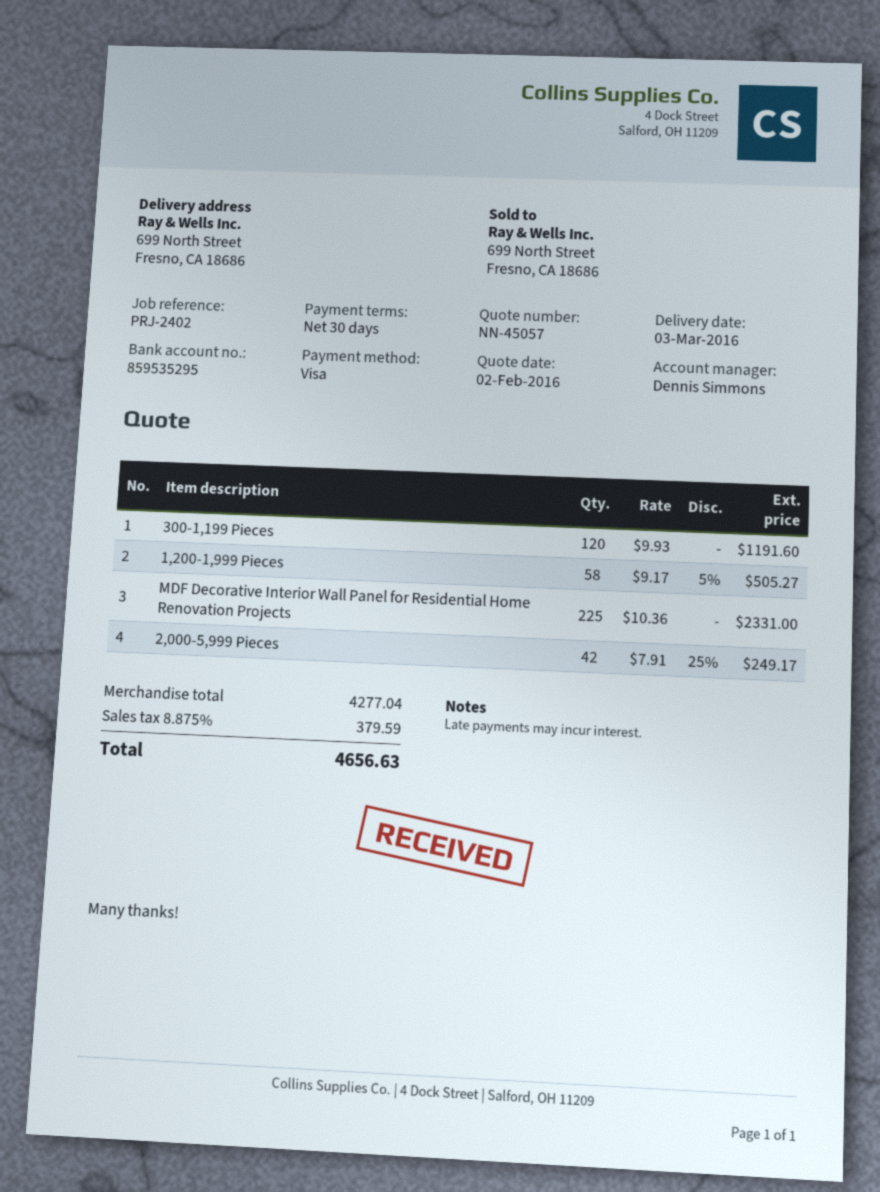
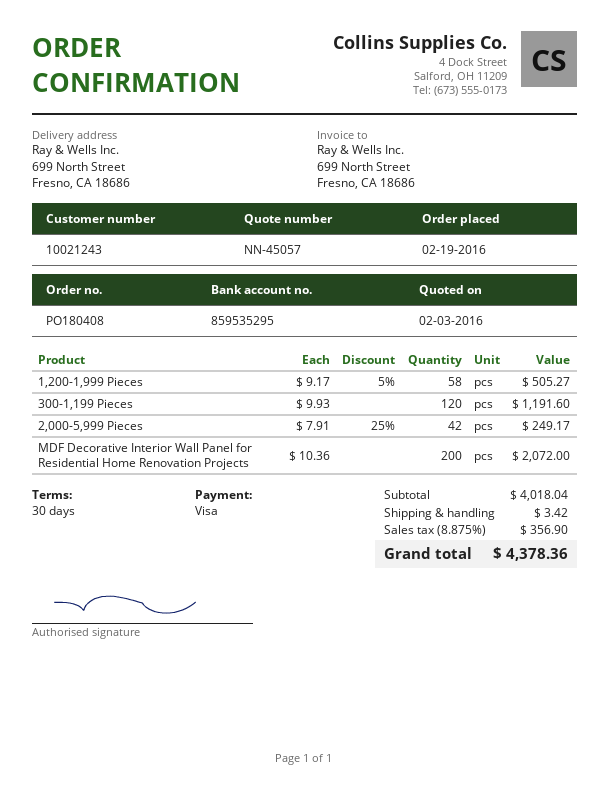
quote date: 2016-02-02 -> 2016-02-03
MDF Decorative Interior Wall Panel for Residential Home Renovation Projects: 225 x 10.36 = 2331.00 -> 200 x 10.36 = 2072.00
subtotal: 4277.04 -> 4018.04
shipping: none -> 3.42
tax: 8.875% = 379.59 -> 8.875% = 356.90
total: 4656.63 -> 4378.36

